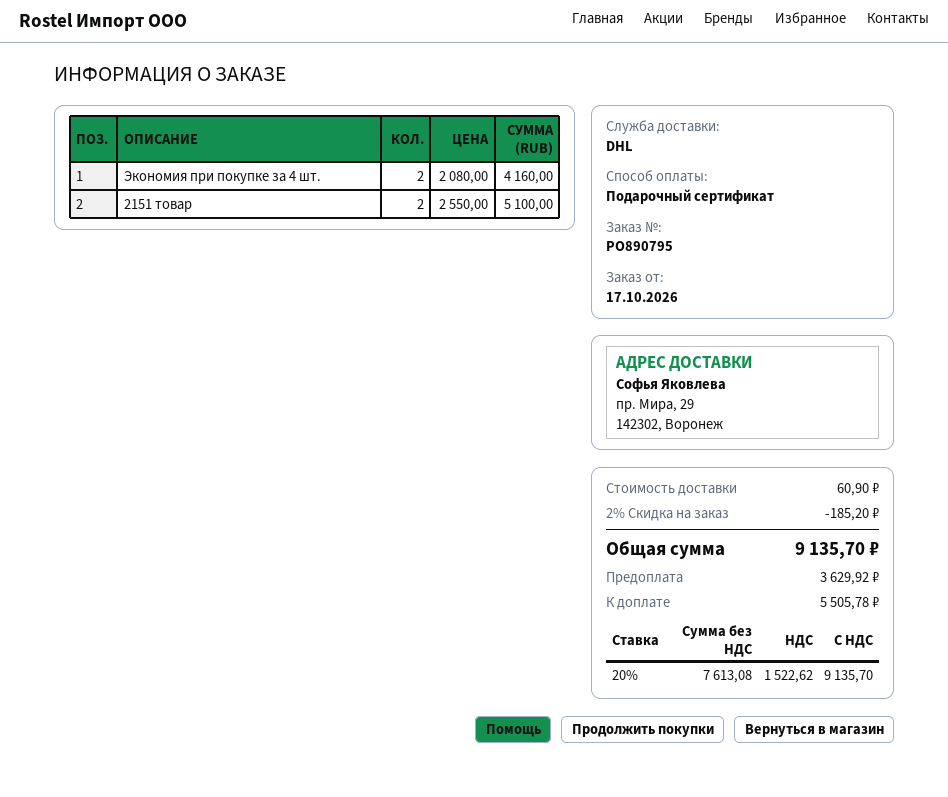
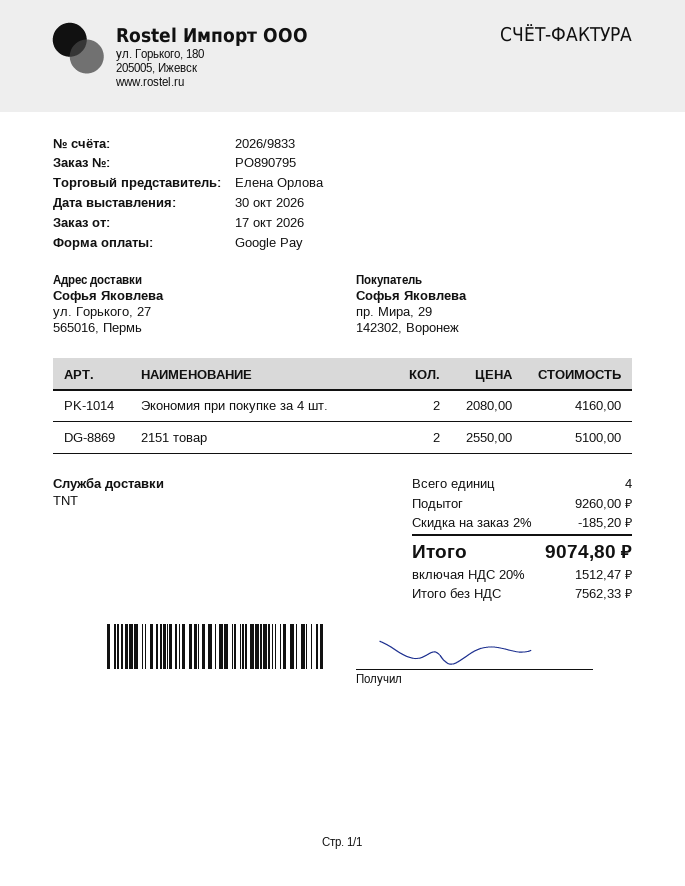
payment method: gift card -> Google Pay
shipping method: DHL -> TNT
ship to: пр. Мира, 29, 142302, Воронеж -> ул. Горького, 27, 565016, Пермь
shipping: 60.90 -> none
net: 7613.08 -> 7562.33
tax: 20% = 1522.62 -> 20% = 1512.47
total: 9135.70 -> 9074.80

